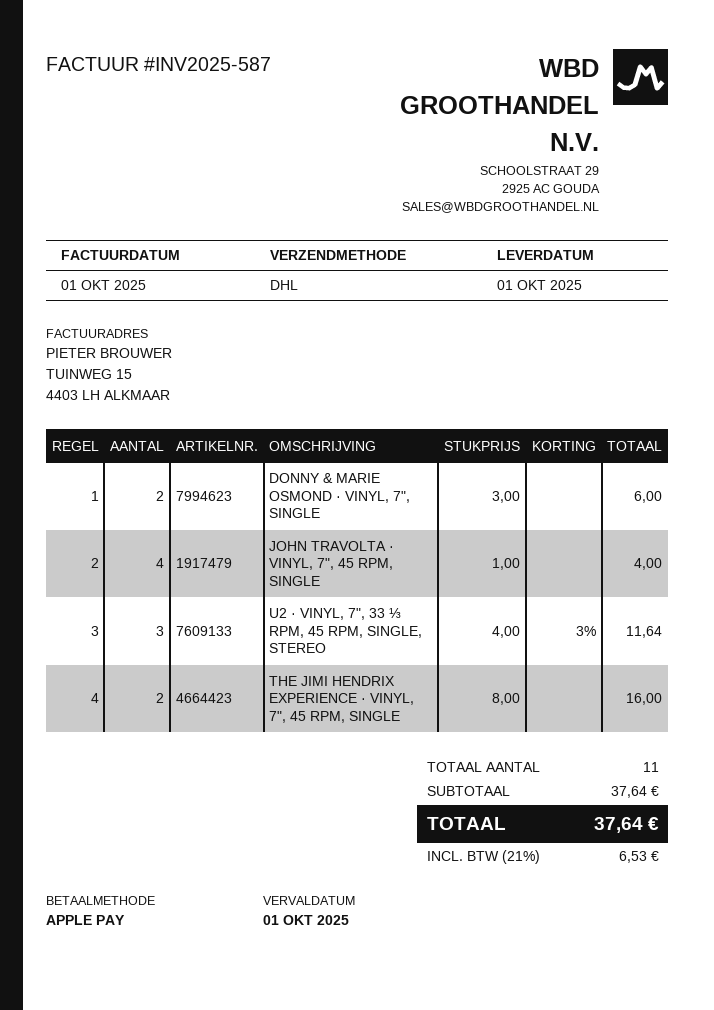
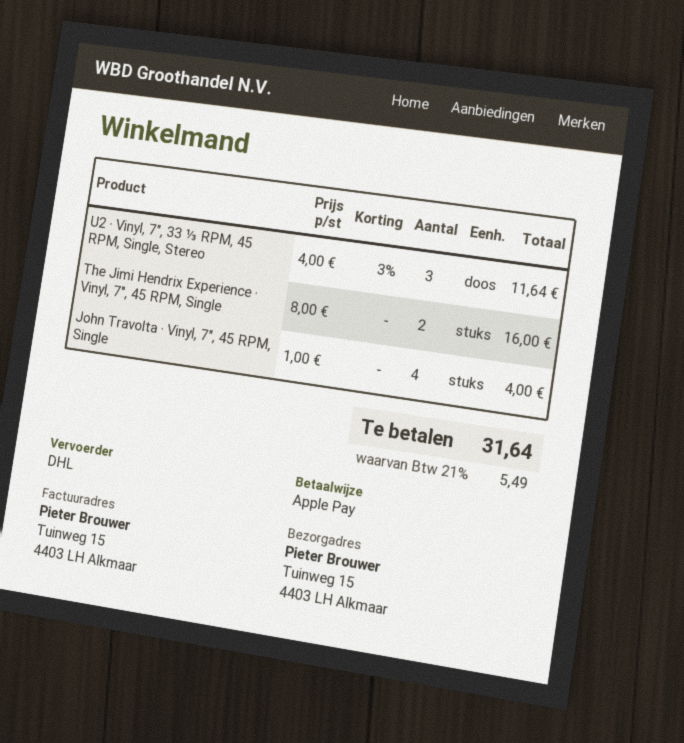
DONNY & MARIE OSMOND · VINYL, 7", SINGLE: 2 x 3.00 = 6.00 -> none
tax: 21% = 6.53 -> 21% = 5.49
total: 37.64 -> 31.64

